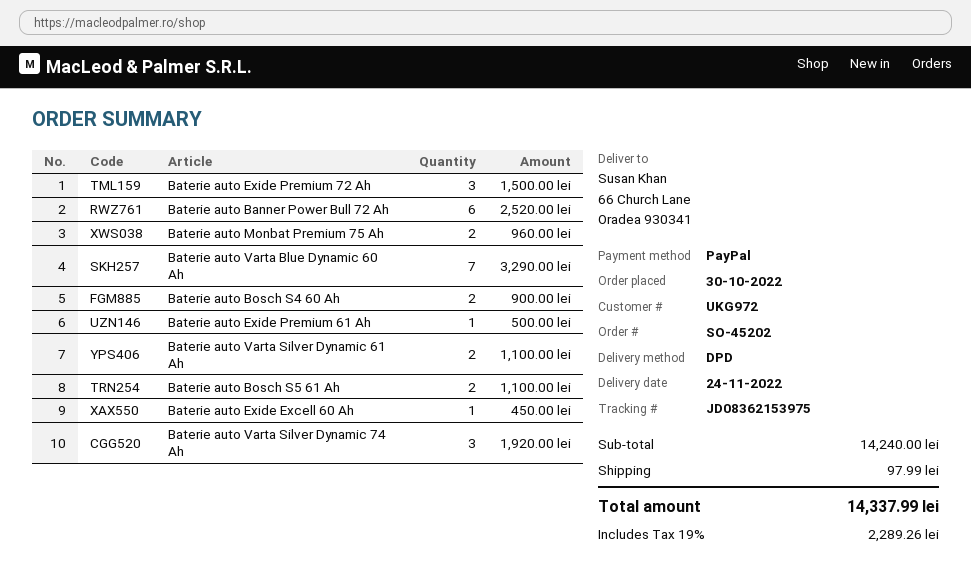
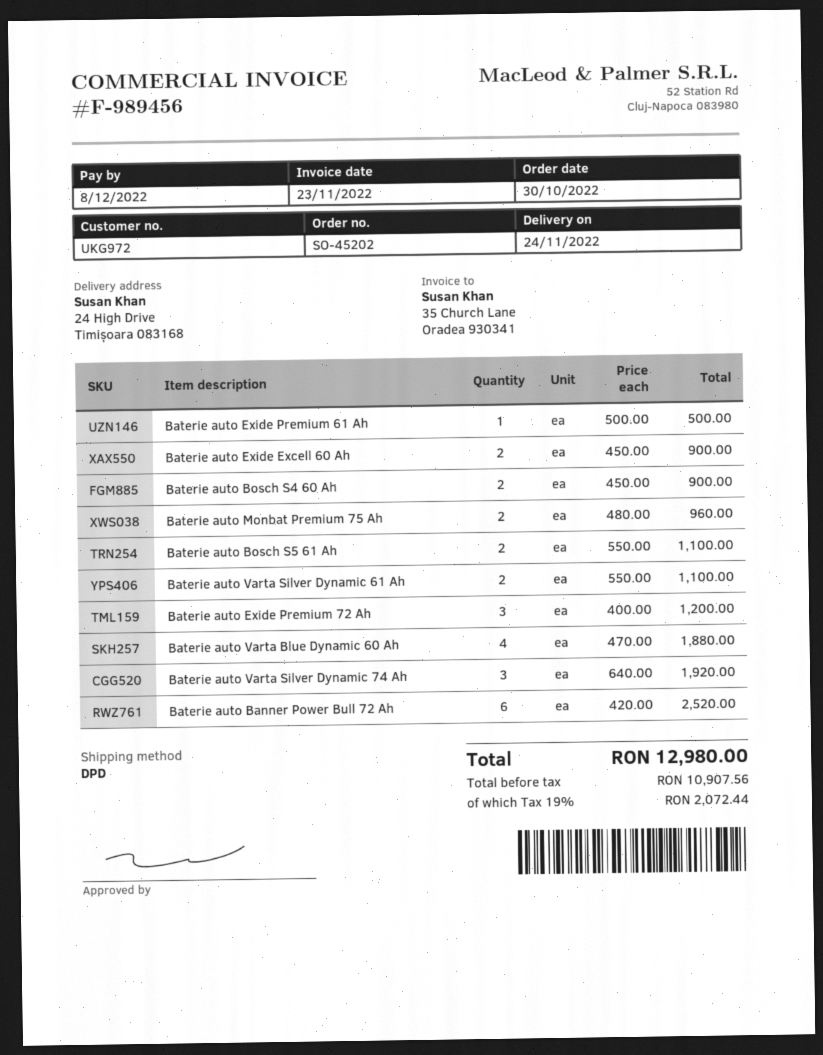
ship to: 66 Church Lane, Oradea 930341 -> 24 High Drive, Timișoara 083168
Baterie auto Exide Premium 72 Ah: 3 for 1500.00 -> 3 for 1200.00
Baterie auto Varta Blue Dynamic 60 Ah: 7 for 3290.00 -> 4 for 1880.00
Baterie auto Exide Excell 60 Ah: 1 for 450.00 -> 2 for 900.00
shipping: 97.99 -> none
tax: 19% = 2289.26 -> 19% = 2072.44
total: 14337.99 -> 12980.00

